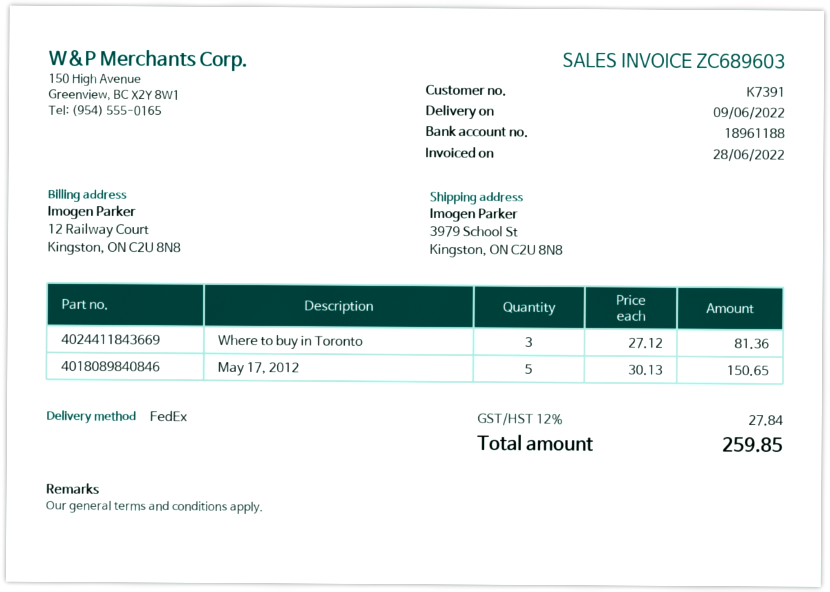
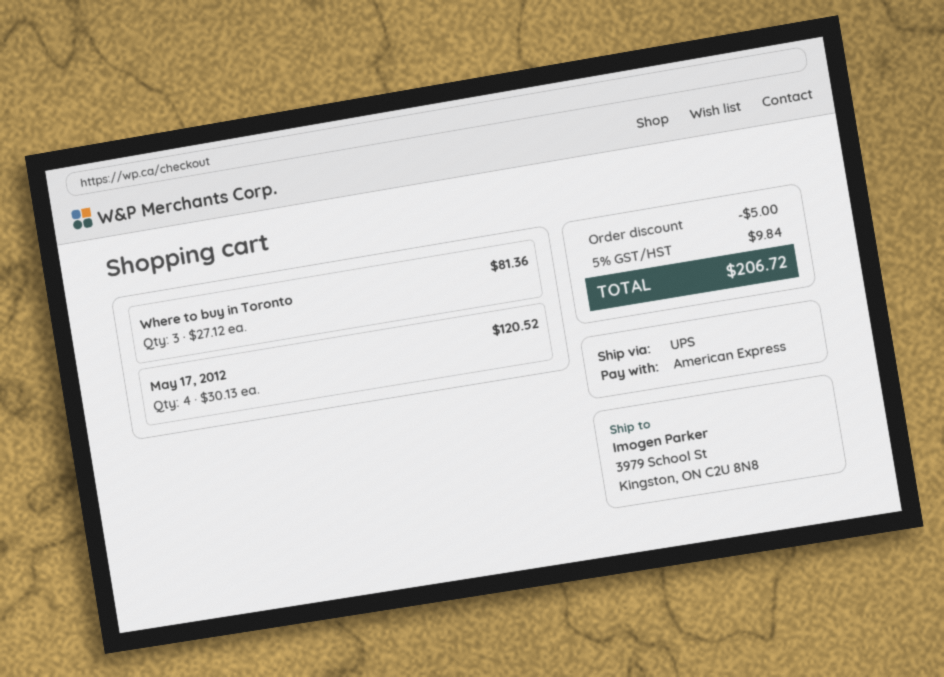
shipping method: FedEx -> UPS
May 17, 2012: 5 x 30.13 = 150.65 -> 4 x 30.13 = 120.52
discount: none -> 5.00
tax: 12% = 27.84 -> 5% = 9.84
total: 259.85 -> 206.72

